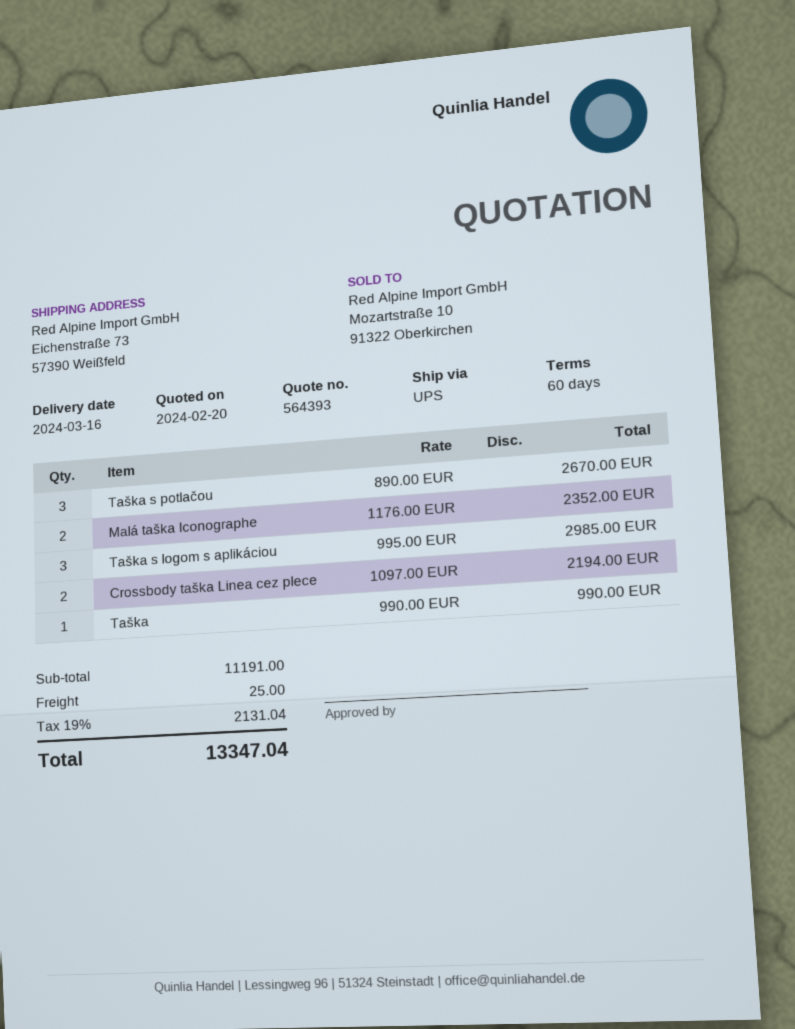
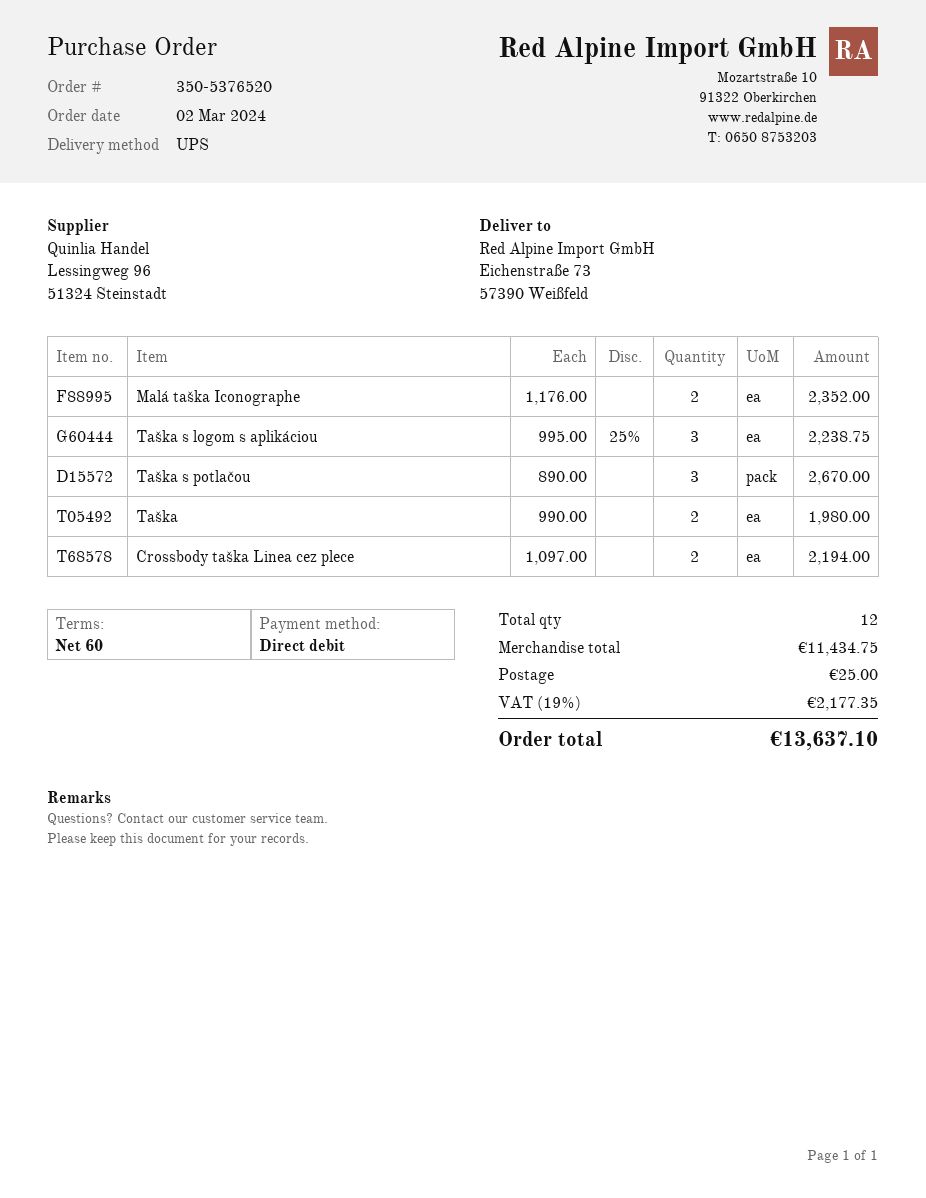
Taška s logom s aplikáciou: 3 x 995.00 = 2985.00 -> 3 x 995.00 - 25% = 2238.75
Taška: 1 x 990.00 = 990.00 -> 2 x 990.00 = 1980.00
subtotal: 11191.00 -> 11434.75
tax: 19% = 2131.04 -> 19% = 2177.35
total: 13347.04 -> 13637.10

